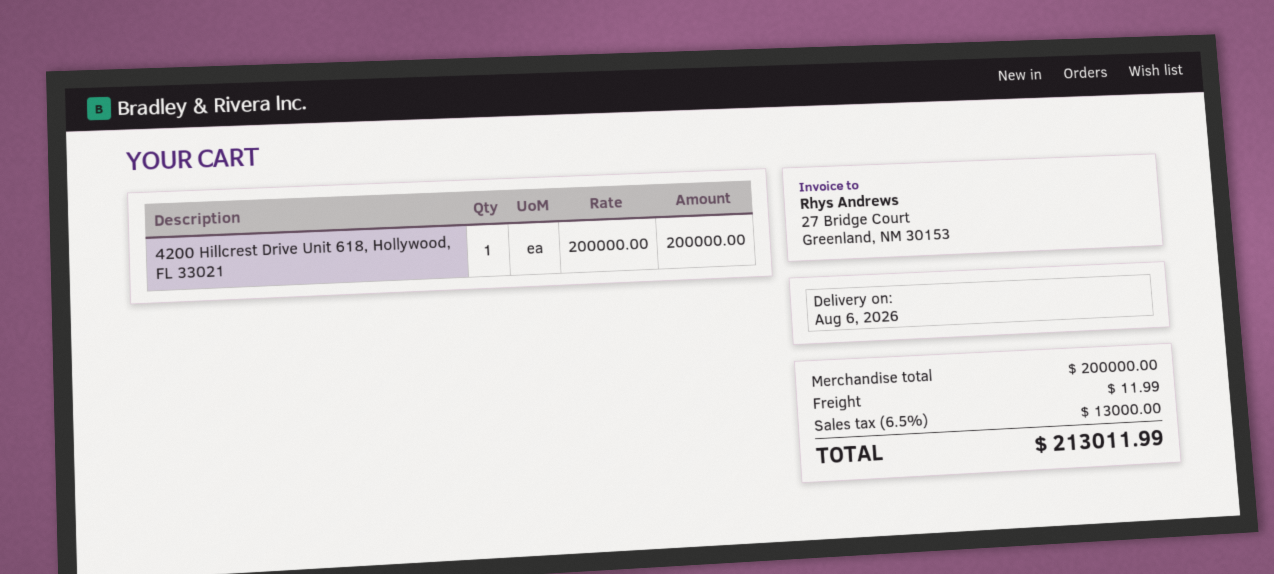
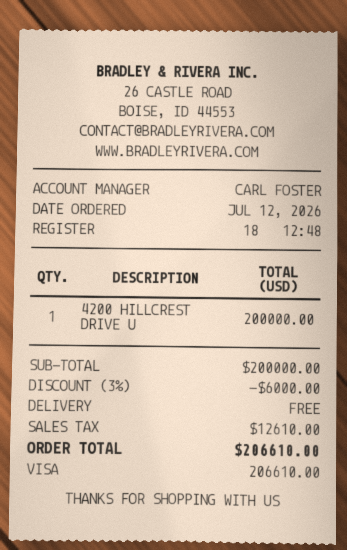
discount: none -> 3% = 6000.00
shipping: 11.99 -> 0.00
tax: 13000.00 -> 12610.00
total: 213011.99 -> 206610.00

